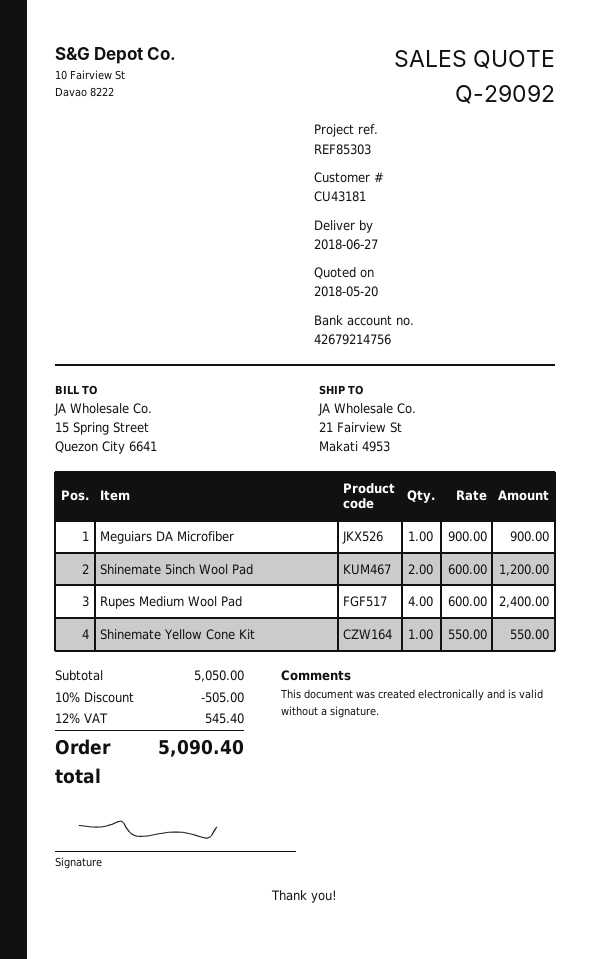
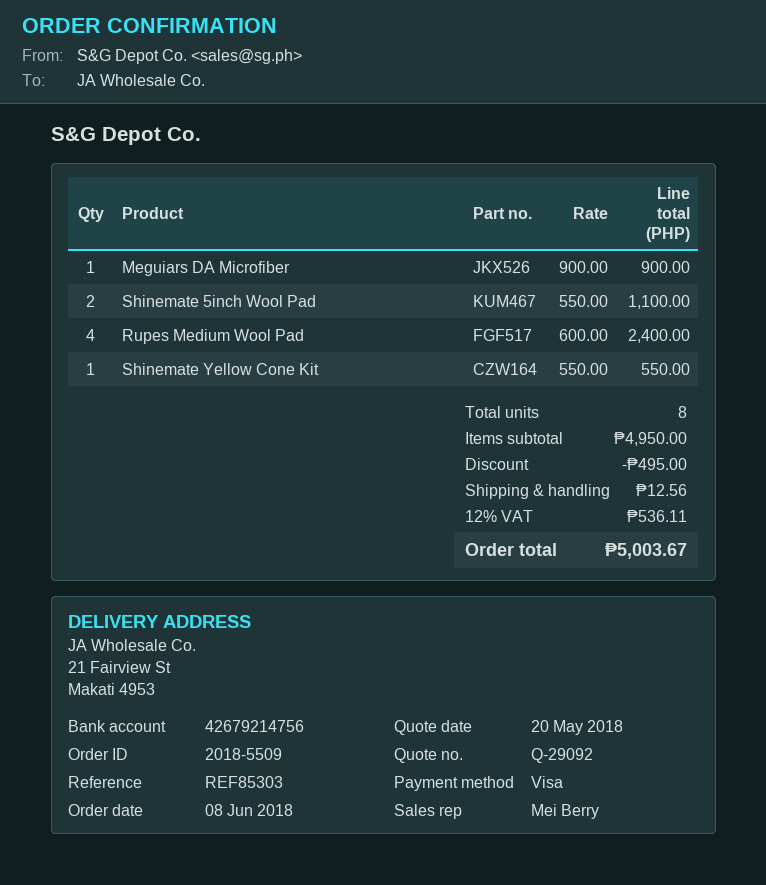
Shinemate 5inch Wool Pad: 2 x 600.00 = 1200.00 -> 2 x 550.00 = 1100.00
subtotal: 5050.00 -> 4950.00
discount: 505.00 -> 495.00
shipping: none -> 12.56
tax: 12% = 545.40 -> 12% = 536.11
total: 5090.40 -> 5003.67

